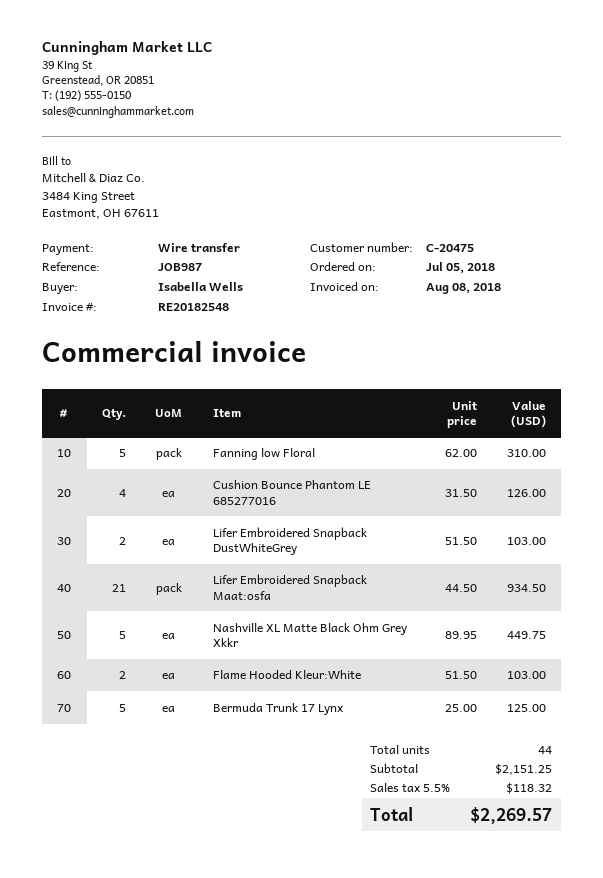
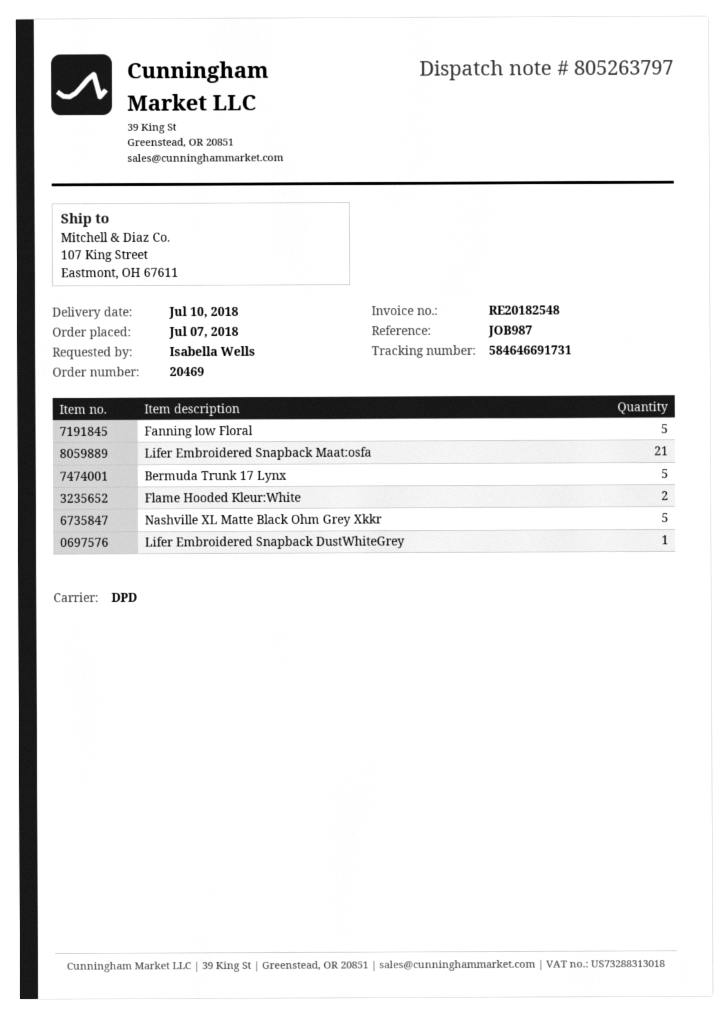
order date: 2018-07-05 -> 2018-07-07
Cushion Bounce Phantom LE 685277016: 4 -> none
Lifer Embroidered Snapback DustWhiteGrey: 2 -> 1

